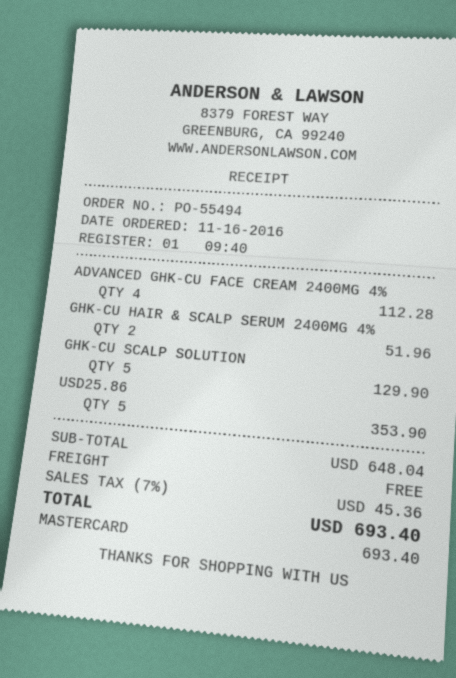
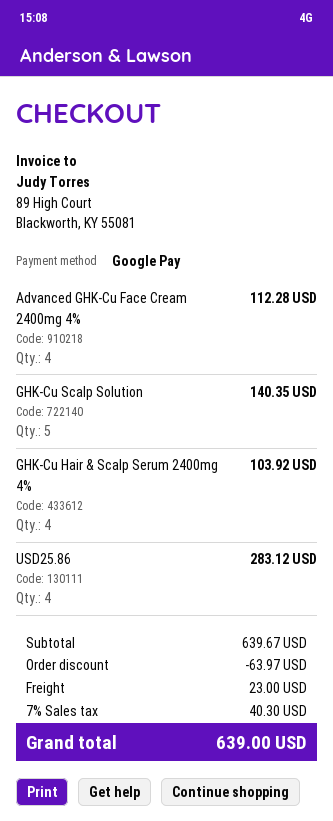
payment method: Mastercard -> Google Pay
GHK-CU HAIR & SCALP SERUM 2400MG 4%: 2 for 51.96 -> 4 for 103.92
GHK-CU SCALP SOLUTION: 5 for 129.90 -> 5 for 140.35
USD25.86: 5 for 353.90 -> 4 for 283.12
subtotal: 648.04 -> 639.67
discount: none -> 63.97
shipping: 0.00 -> 23.00
tax: 7% = 45.36 -> 7% = 40.30
total: 693.40 -> 639.00

